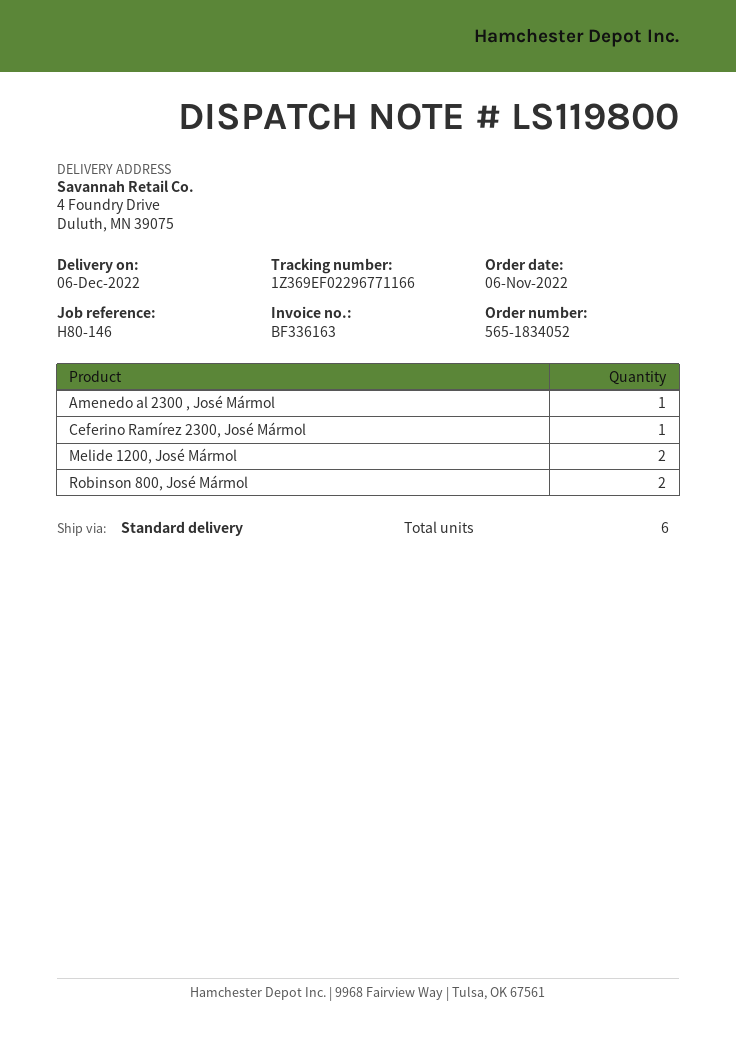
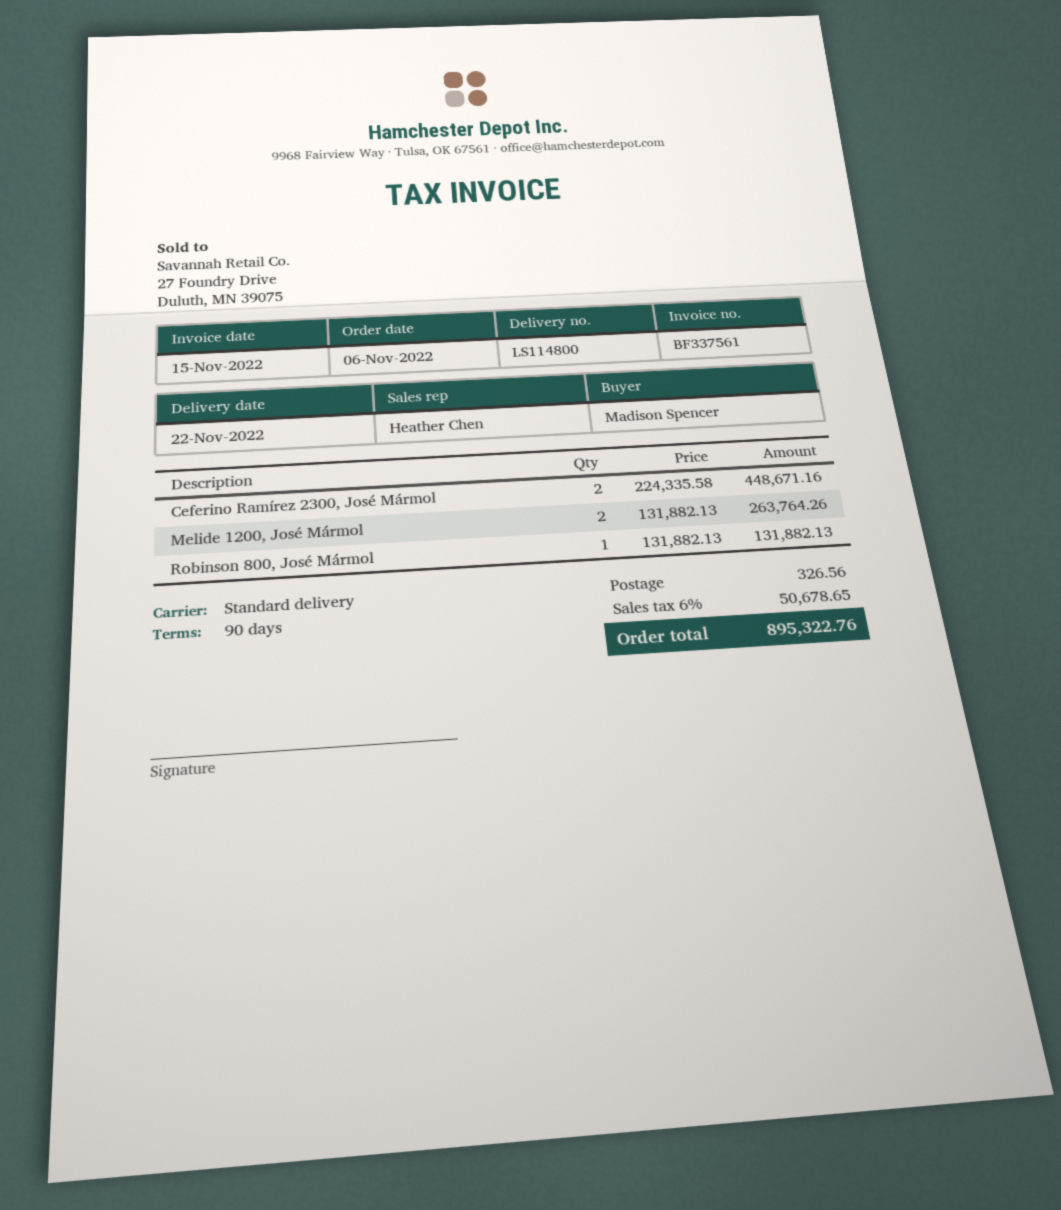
delivery note number: LS119800 -> LS114800
delivery date: 2022-12-06 -> 2022-11-22
invoice number: BF336163 -> BF337561
Amenedo al 2300 , José Mármol: 1 -> none
Ceferino Ramírez 2300, José Mármol: 1 -> 2
Robinson 800, José Mármol: 2 -> 1

